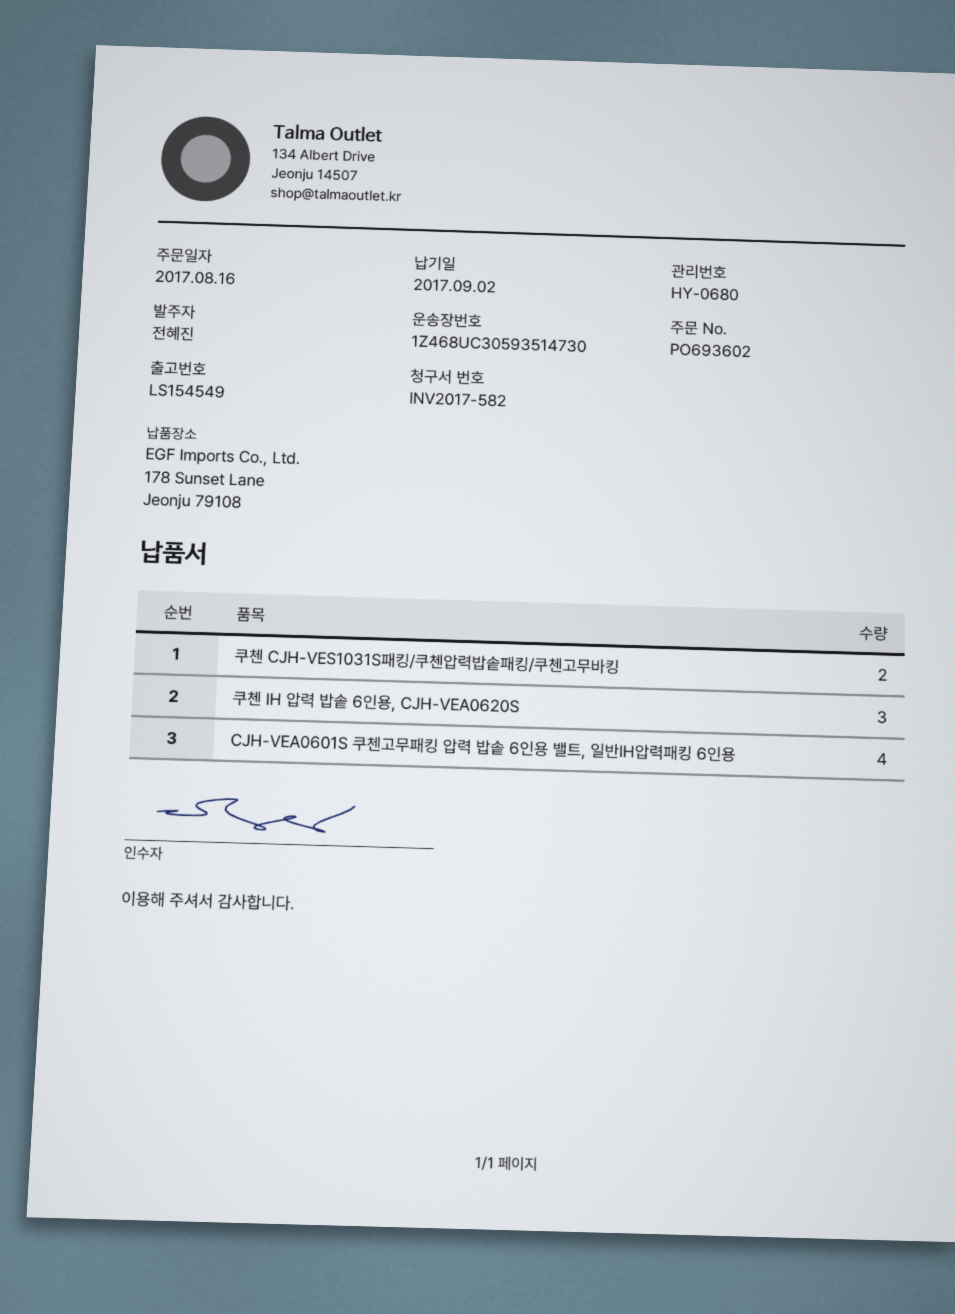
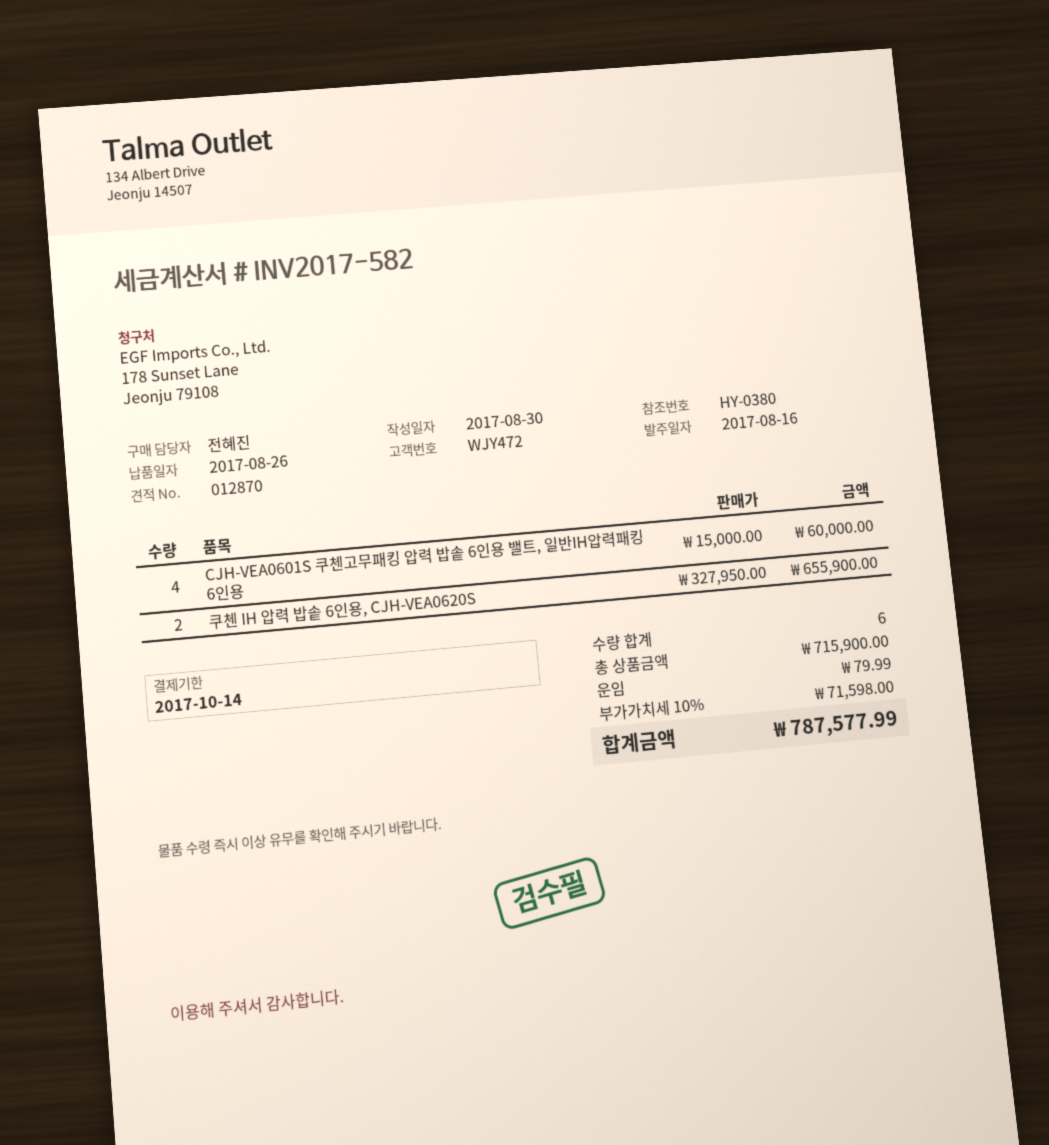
delivery date: 2017-09-02 -> 2017-08-26
reference: HY-0680 -> HY-0380
쿠첸 CJH-VES1031S패킹/쿠첸압력밥솥패킹/쿠첸고무바킹: 2 -> none
쿠첸 IH 압력 밥솥 6인용, CJH-VEA0620S: 3 -> 2

